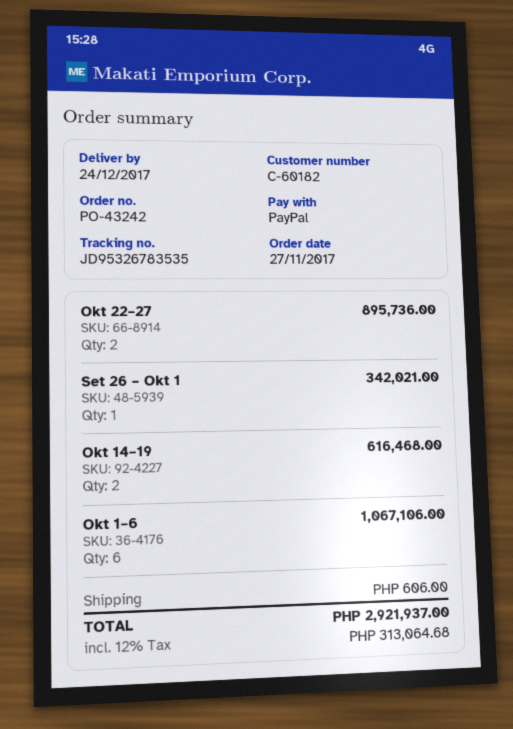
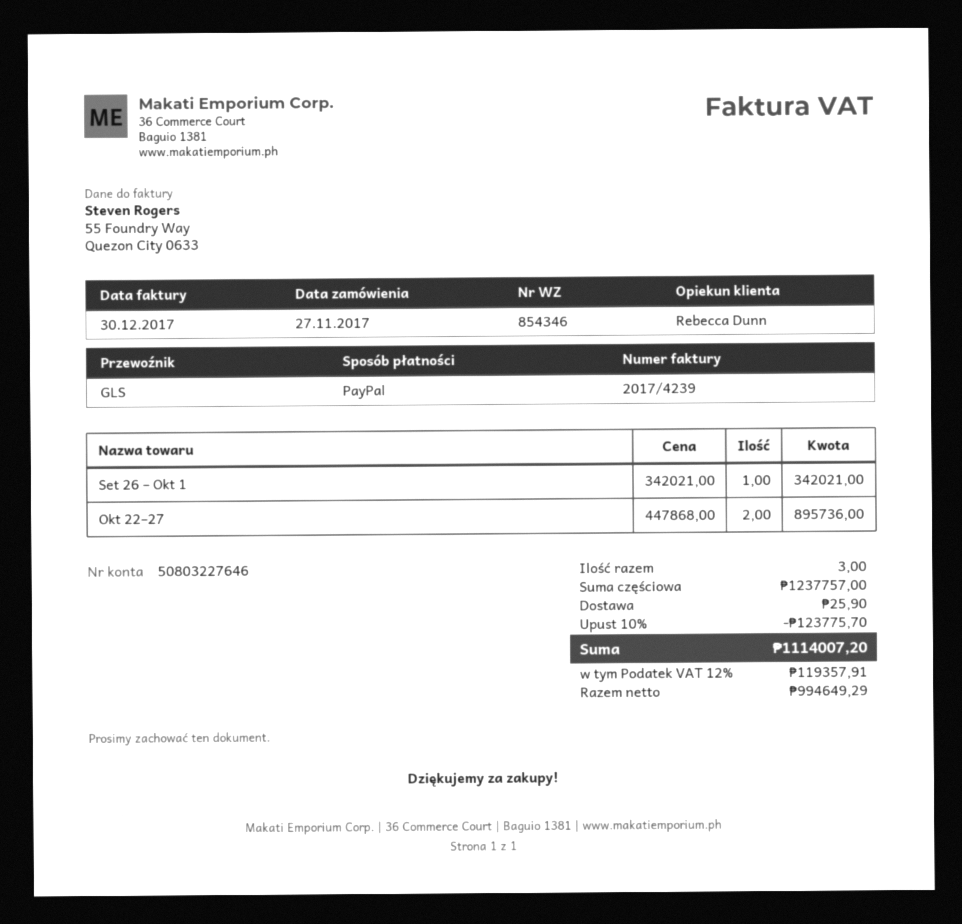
Okt 14–19: 2 for 616468.00 -> none
Okt 1–6: 6 for 1067106.00 -> none
discount: none -> 10% = 123775.70
shipping: 606.00 -> 25.90
tax: 12% = 313064.68 -> 12% = 119357.91
total: 2921937.00 -> 1114007.20

